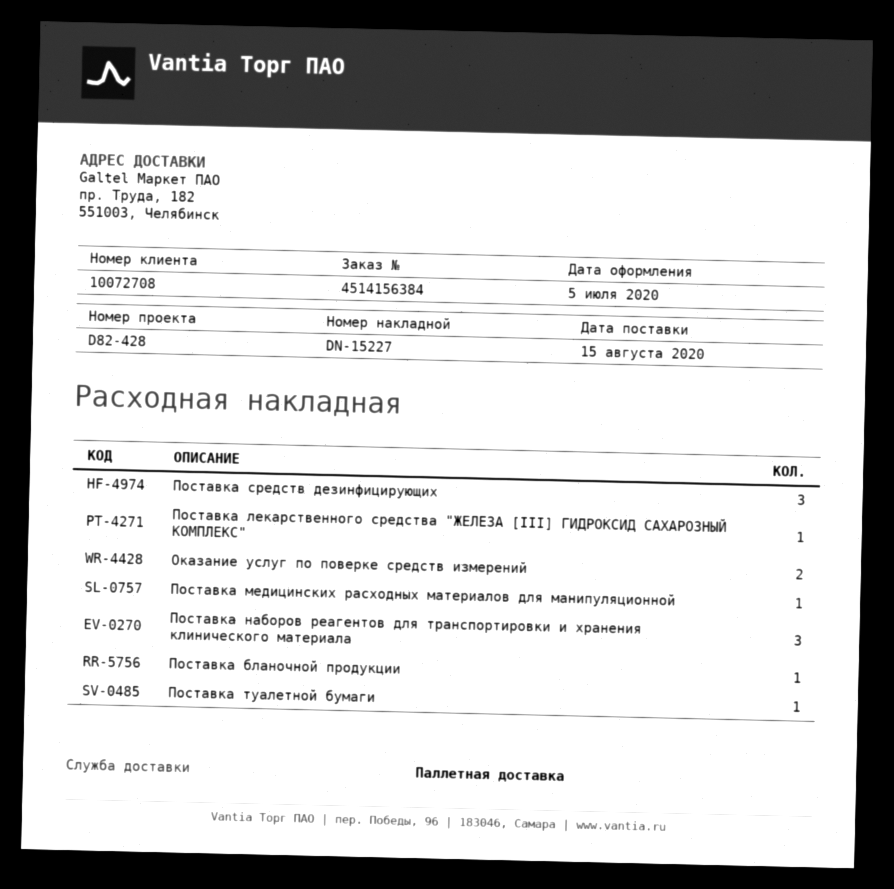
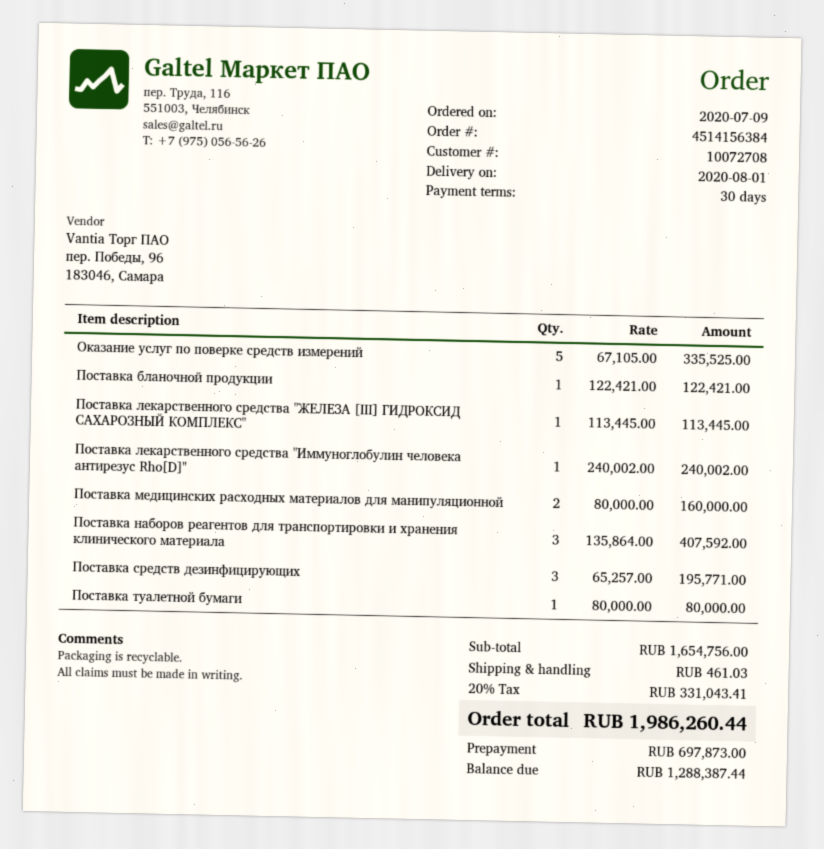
order date: 2020-07-05 -> 2020-07-09
delivery date: 2020-08-15 -> 2020-08-01
Оказание услуг по поверке средств измерений: 2 -> 5
Поставка медицинских расходных материалов для манипуляционной: 1 -> 2
Поставка лекарственного средства "Иммуноглобулин человека антирезус Rho[D]": none -> 1

